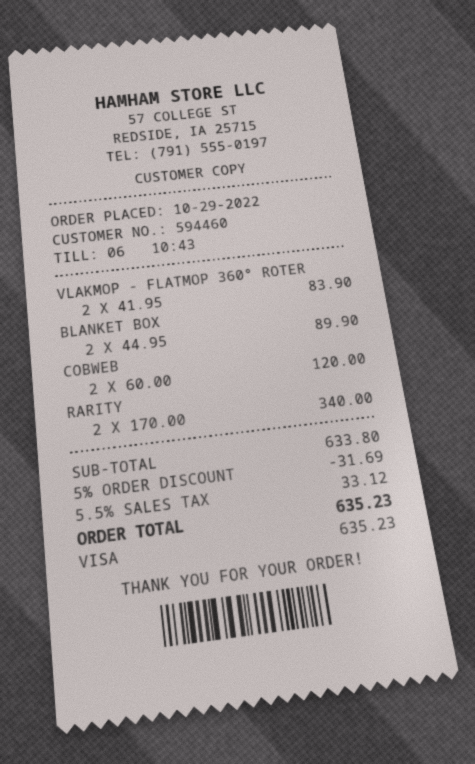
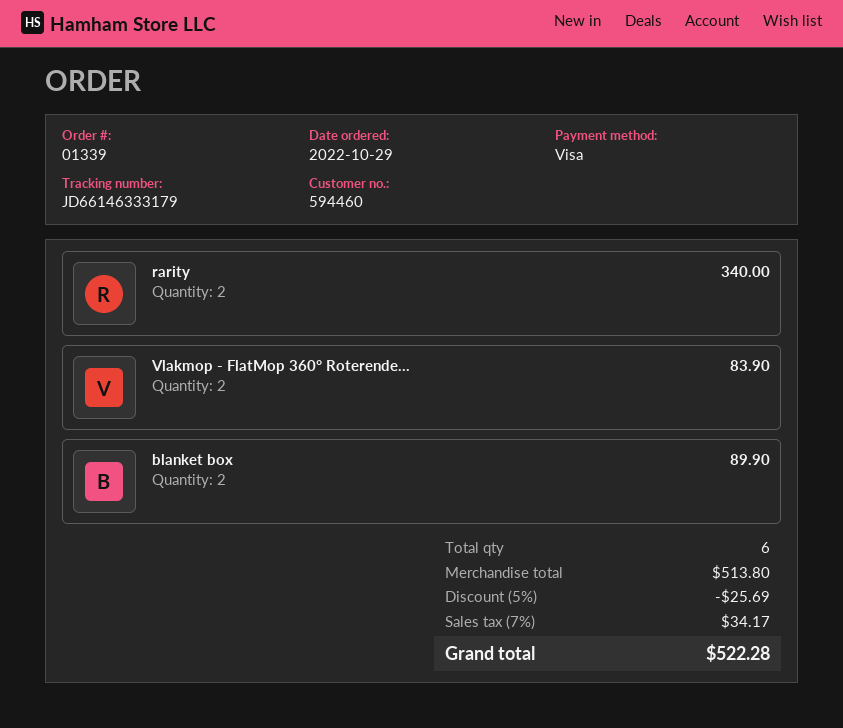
COBWEB: 2 for 120.00 -> none
subtotal: 633.80 -> 513.80
discount: 5% = 31.69 -> 5% = 25.69
tax: 5.5% = 33.12 -> 7% = 34.17
total: 635.23 -> 522.28

